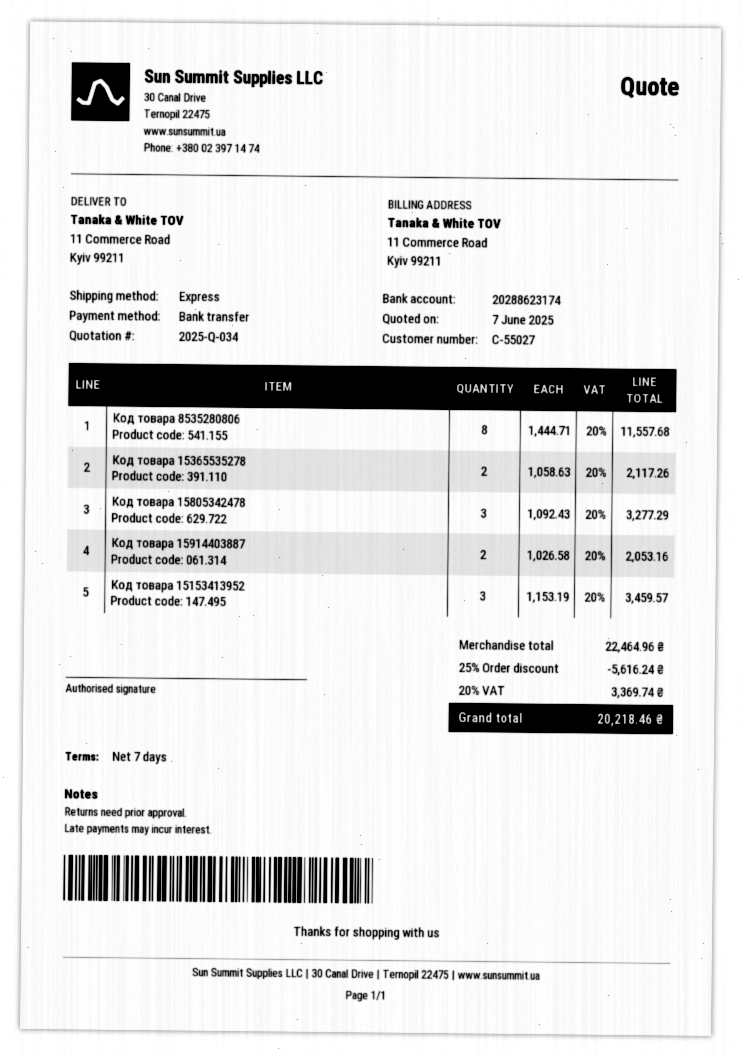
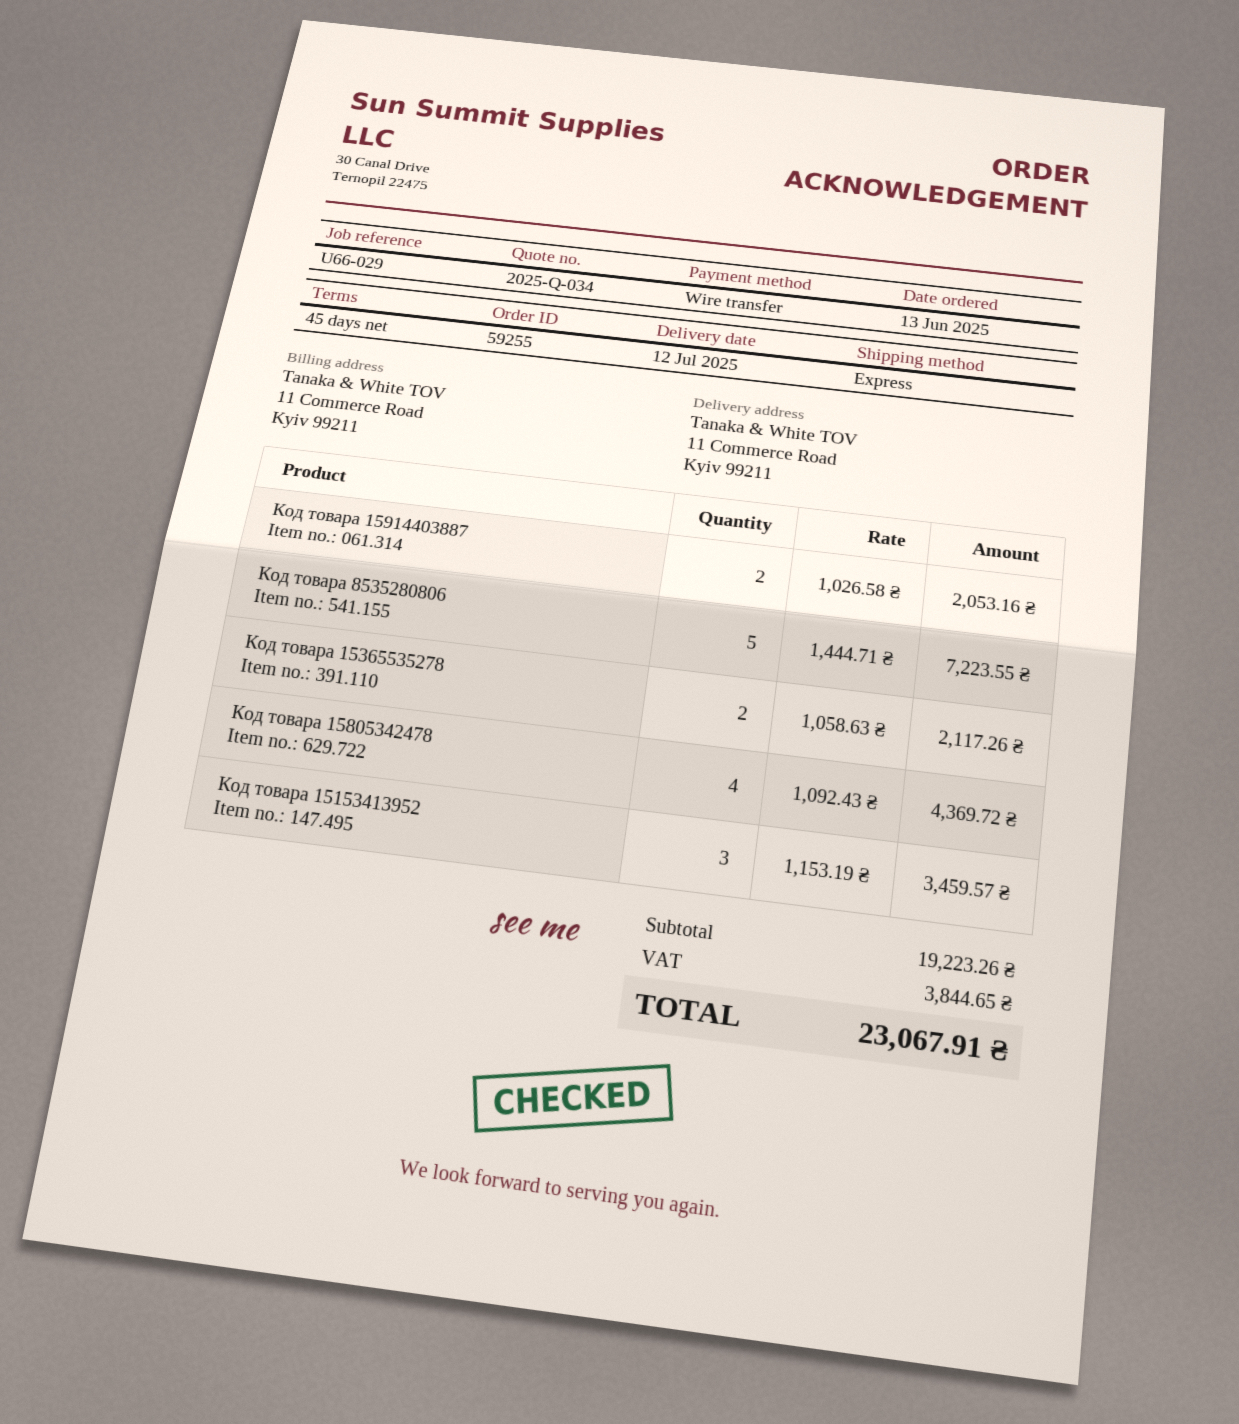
payment terms: 7 days -> 45 days
Код товара 8535280806: 8 x 1444.71 = 11557.68 -> 5 x 1444.71 = 7223.55
Код товара 15805342478: 3 x 1092.43 = 3277.29 -> 4 x 1092.43 = 4369.72
subtotal: 22464.96 -> 19223.26
discount: 25% = 5616.24 -> none
tax: 3369.74 -> 3844.65
total: 20218.46 -> 23067.91

